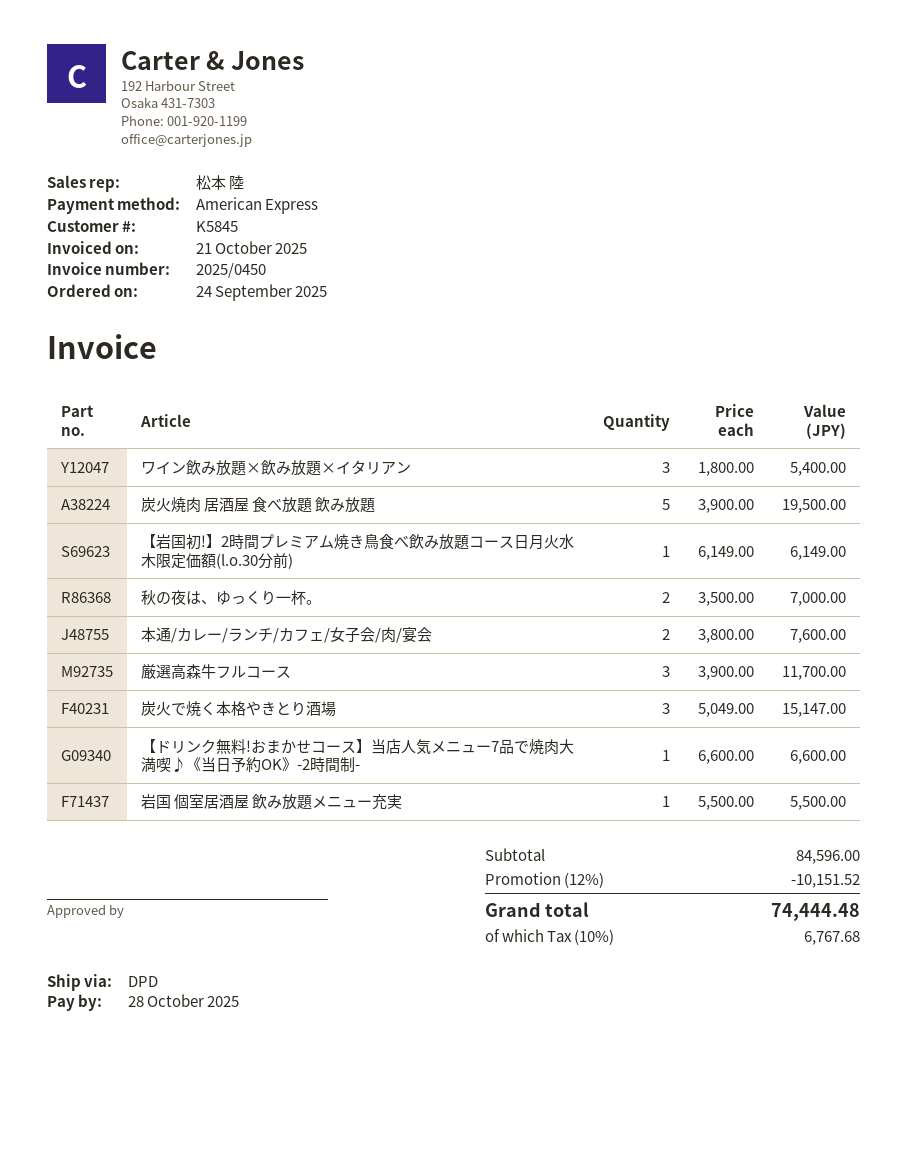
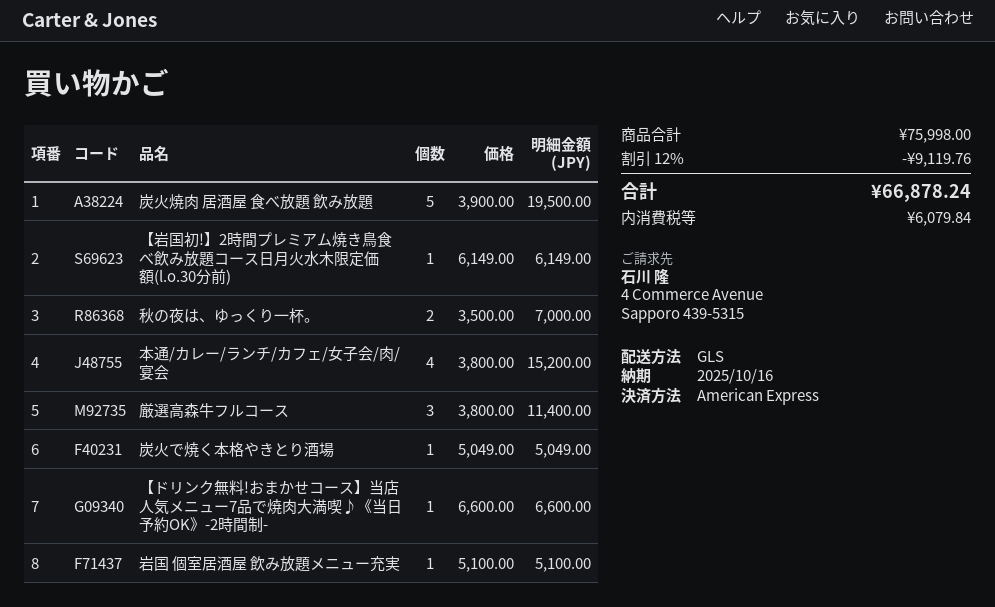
shipping method: DPD -> GLS
ワイン飲み放題×飲み放題×イタリアン: 3 x 1800.00 = 5400.00 -> none
本通/カレー/ランチ/カフェ/女子会/肉/宴会: 2 x 3800.00 = 7600.00 -> 4 x 3800.00 = 15200.00
厳選高森牛フルコース: 3 x 3900.00 = 11700.00 -> 3 x 3800.00 = 11400.00
炭火で焼く本格やきとり酒場: 3 x 5049.00 = 15147.00 -> 1 x 5049.00 = 5049.00
岩国 個室居酒屋 飲み放題メニュー充実: 1 x 5500.00 = 5500.00 -> 1 x 5100.00 = 5100.00
subtotal: 84596.00 -> 75998.00
discount: 12% = 10151.52 -> 12% = 9119.76
tax: 6767.68 -> 6079.84
total: 74444.48 -> 66878.24

